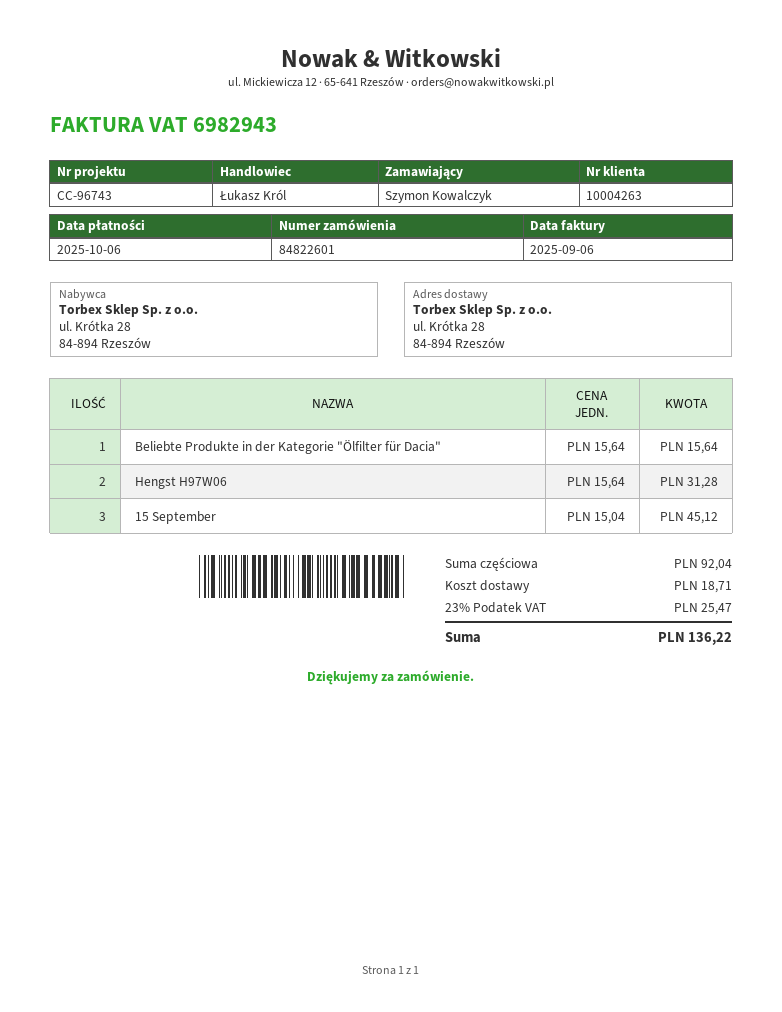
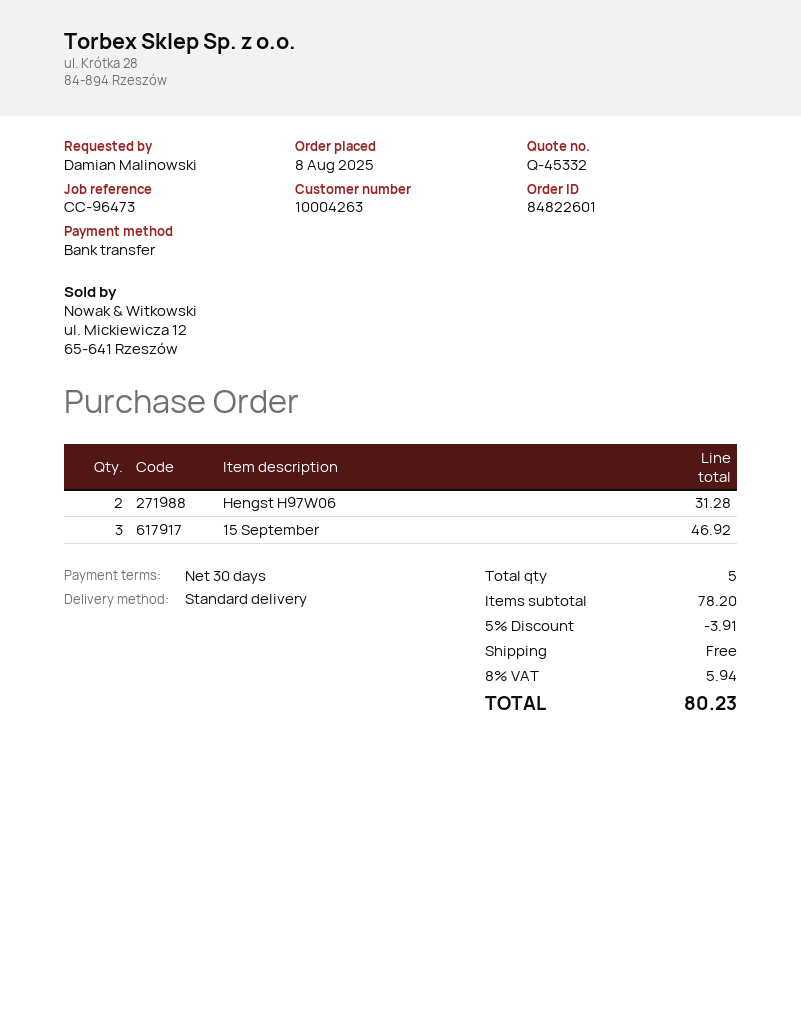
reference: CC-96743 -> CC-96473
ordered by: Szymon Kowalczyk -> Damian Malinowski
Beliebte Produkte in der Kategorie "Ölfilter für Dacia": 1 for 15.64 -> none
15 September: 3 for 45.12 -> 3 for 46.92
subtotal: 92.04 -> 78.20
discount: none -> 5% = 3.91
shipping: 18.71 -> 0.00
tax: 23% = 25.47 -> 8% = 5.94
total: 136.22 -> 80.23

